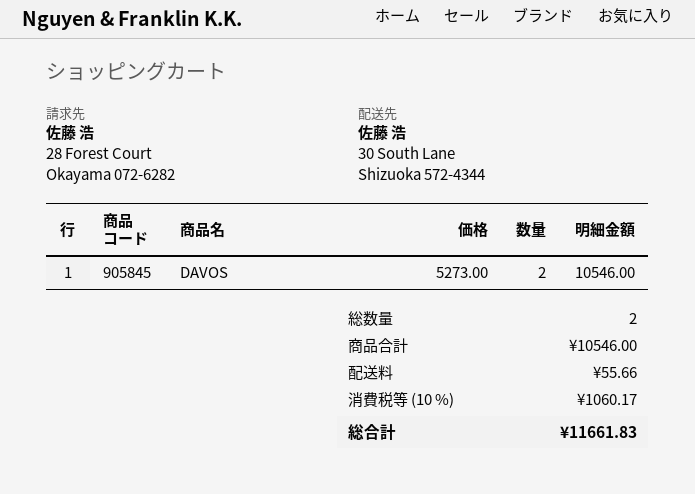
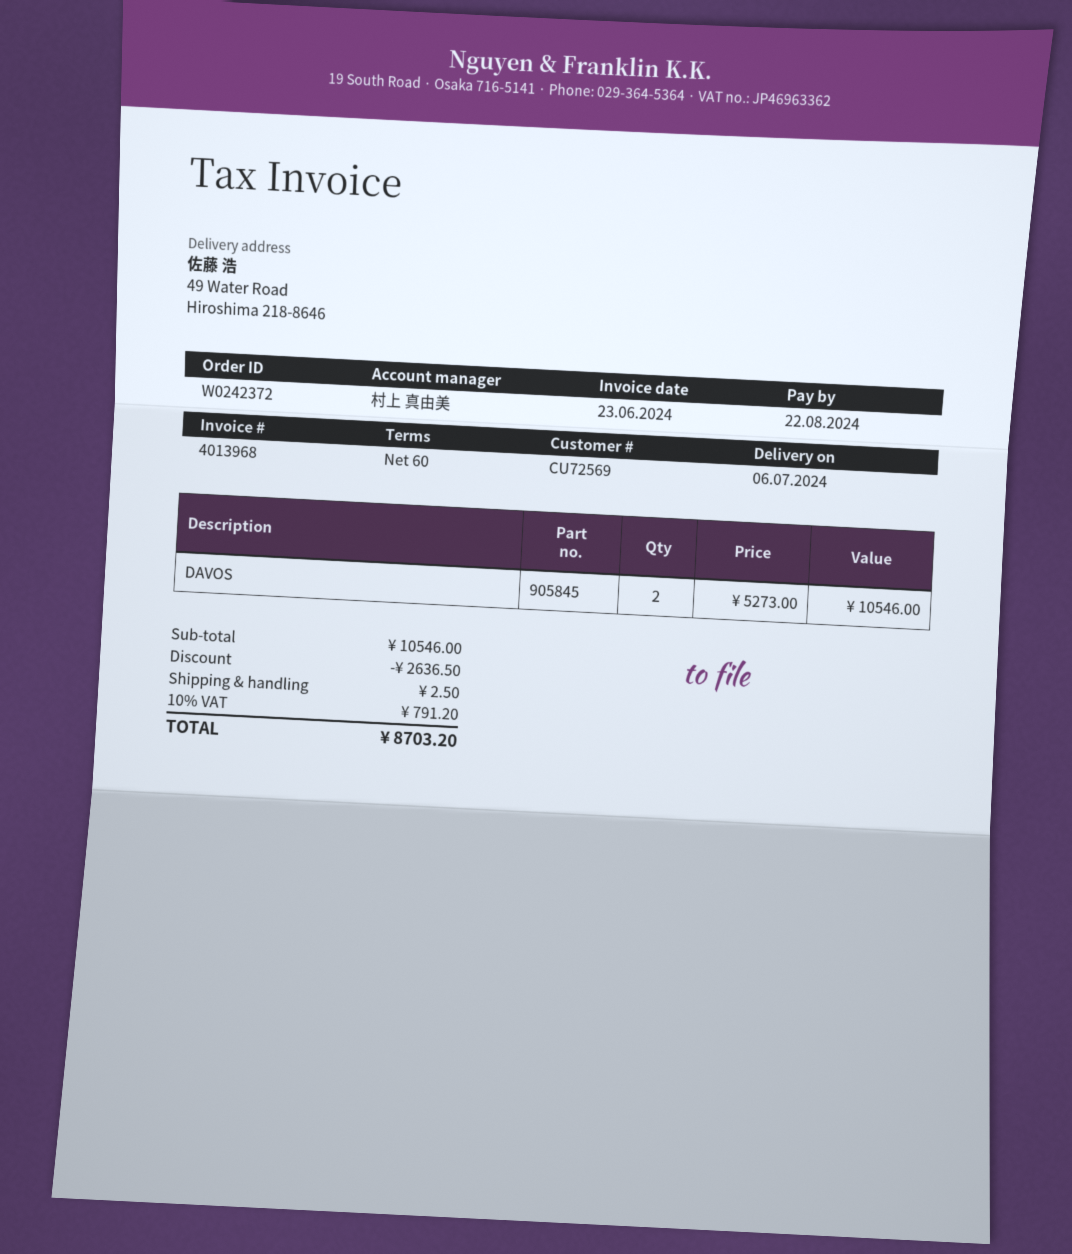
ship to: 30 South Lane, Shizuoka 572-4344 -> 49 Water Road, Hiroshima 218-8646
discount: none -> 2636.50
shipping: 55.66 -> 2.50
tax: 10% = 1060.17 -> 10% = 791.20
total: 11661.83 -> 8703.20

